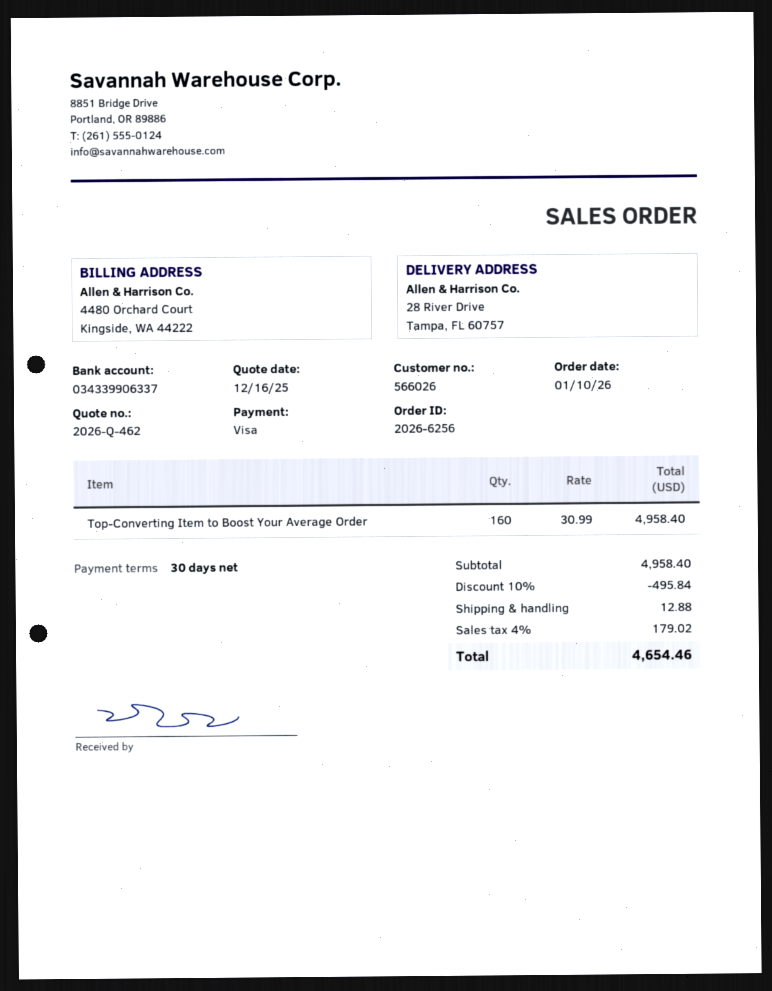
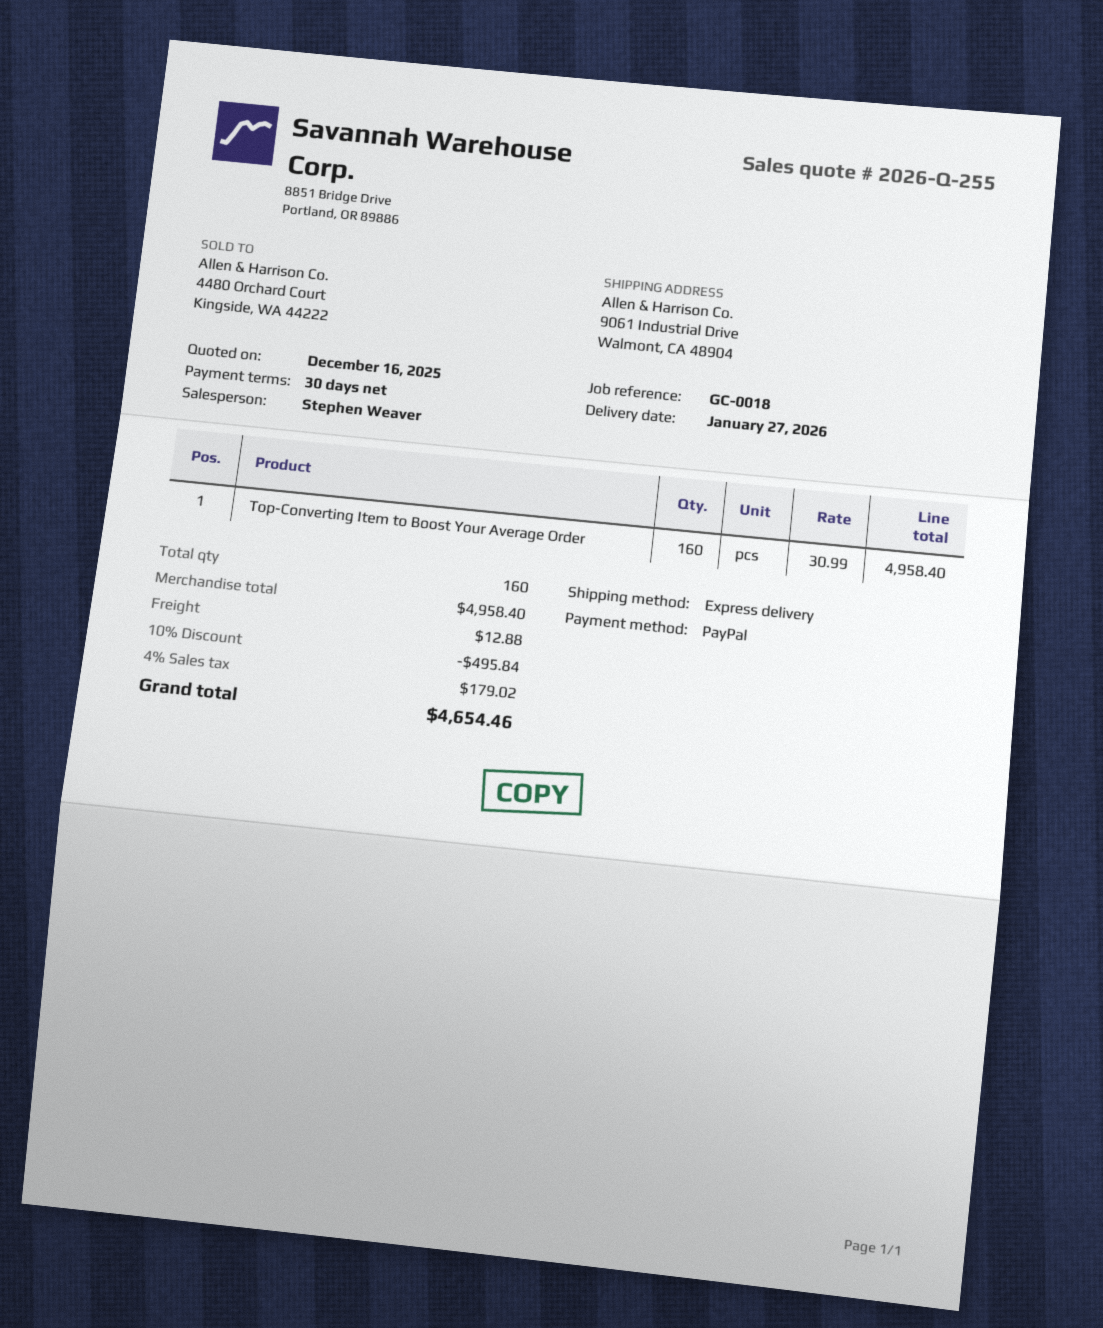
quote number: 2026-Q-462 -> 2026-Q-255
payment method: Visa -> PayPal
ship to: 28 River Drive, Tampa, FL 60757 -> 9061 Industrial Drive, Walmont, CA 48904

